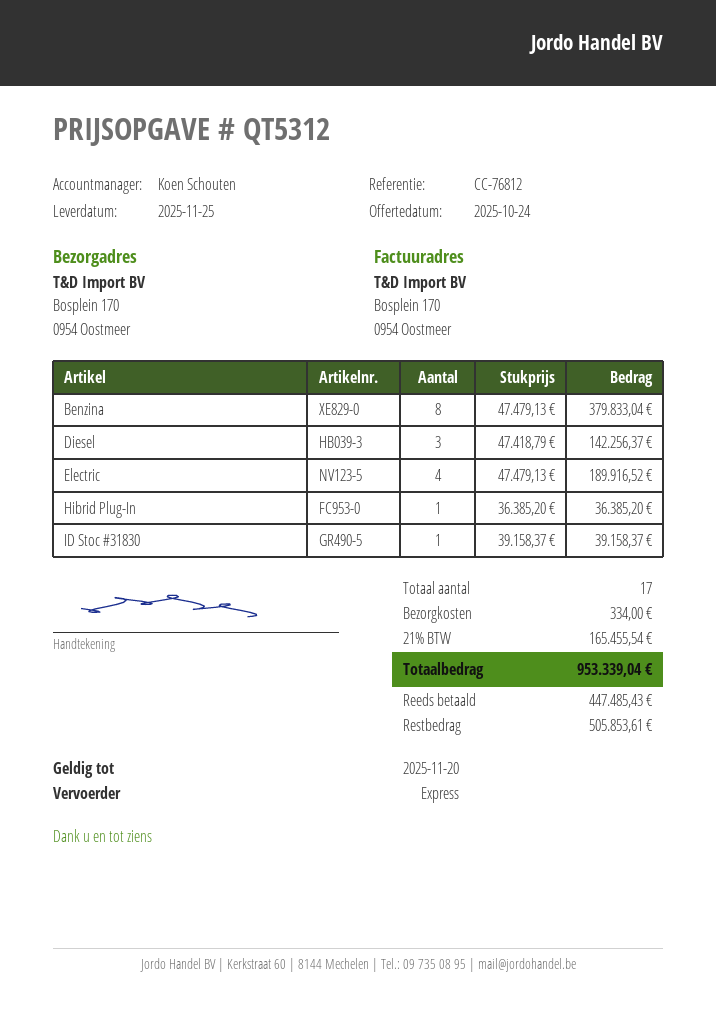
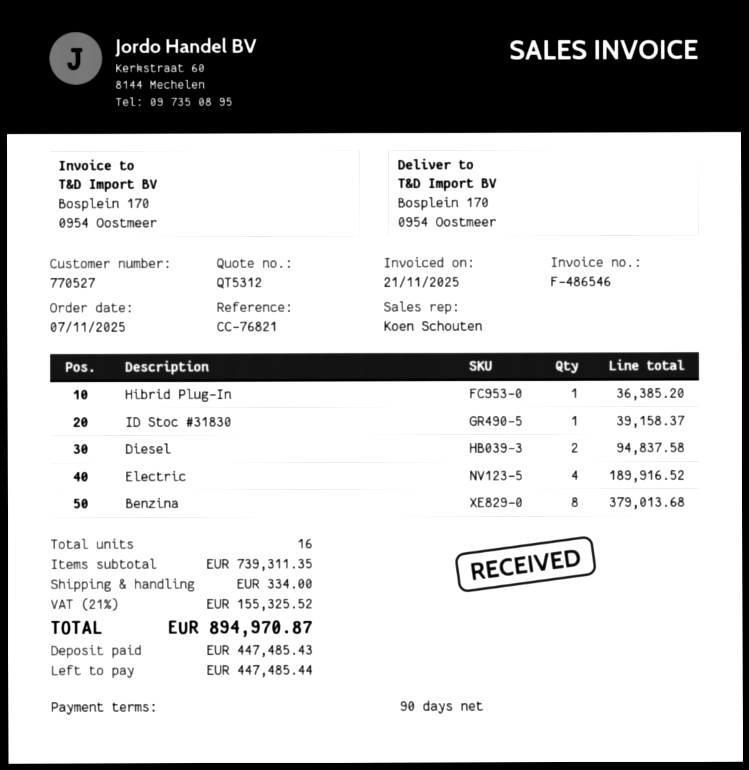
reference: CC-76812 -> CC-76821
Benzina: 8 for 379833.04 -> 8 for 379013.68
Diesel: 3 for 142256.37 -> 2 for 94837.58
total quantity: 17 -> 16
tax: 21% = 165455.54 -> 21% = 155325.52
total: 953339.04 -> 894970.87
balance: 505853.61 -> 447485.44

